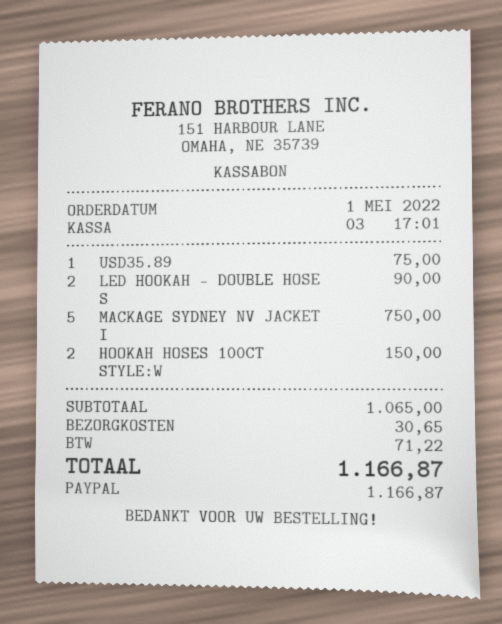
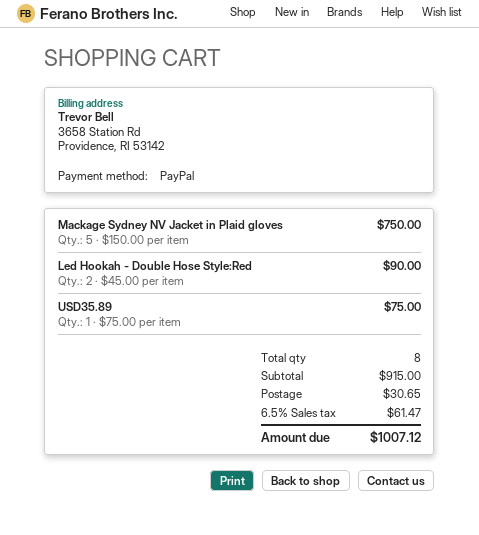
HOOKAH HOSES 100CT STYLE:W: 2 for 150.00 -> none
subtotal: 1065.00 -> 915.00
tax: 71.22 -> 61.47
total: 1166.87 -> 1007.12

